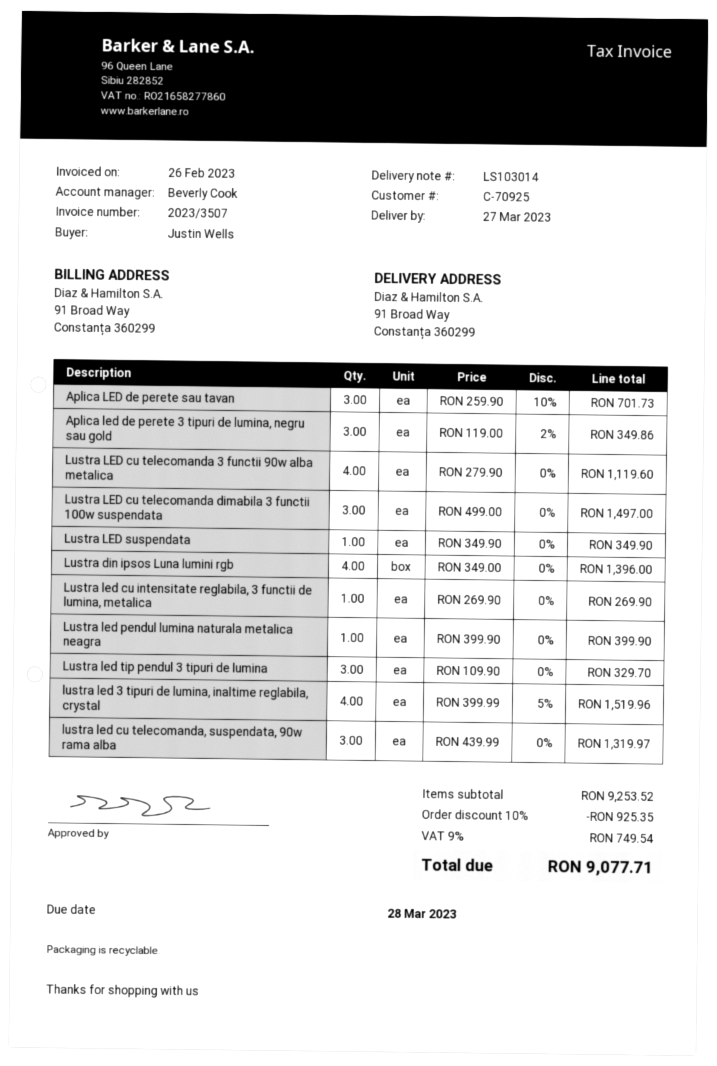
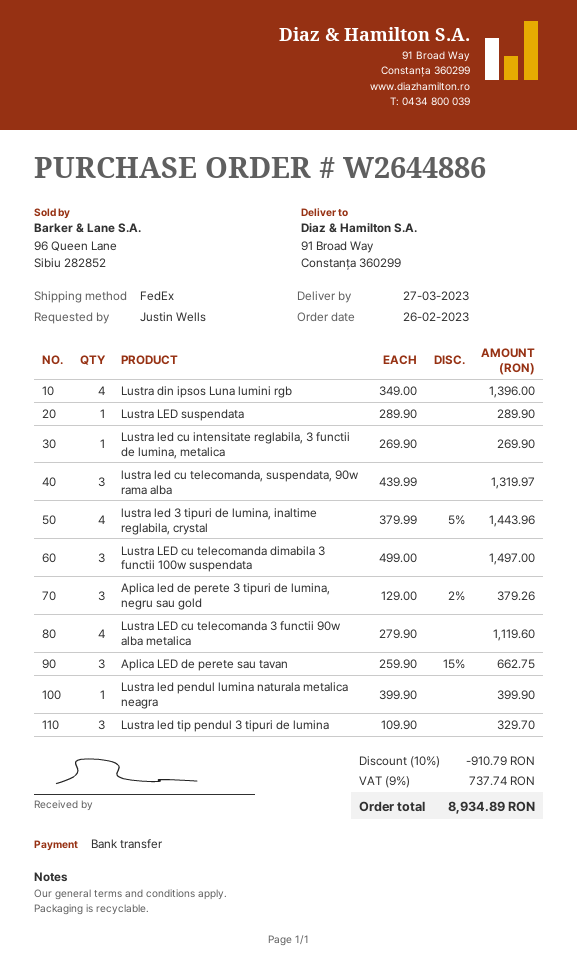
Aplica LED de perete sau tavan: 3 x 259.90 - 10% = 701.73 -> 3 x 259.90 - 15% = 662.75
Aplica led de perete 3 tipuri de lumina, negru sau gold: 3 x 119.00 - 2% = 349.86 -> 3 x 129.00 - 2% = 379.26
Lustra LED suspendata: 1 x 349.90 = 349.90 -> 1 x 289.90 = 289.90
lustra led 3 tipuri de lumina, inaltime reglabila, crystal: 4 x 399.99 - 5% = 1519.96 -> 4 x 379.99 - 5% = 1443.96
discount: 10% = 925.35 -> 10% = 910.79
tax: 9% = 749.54 -> 9% = 737.74
total: 9077.71 -> 8934.89

